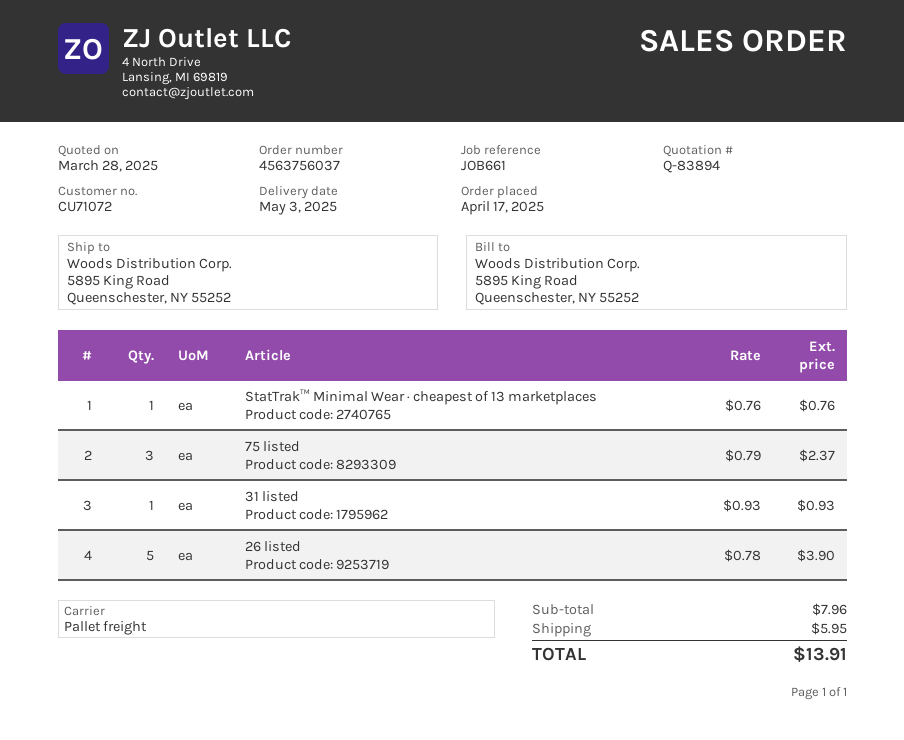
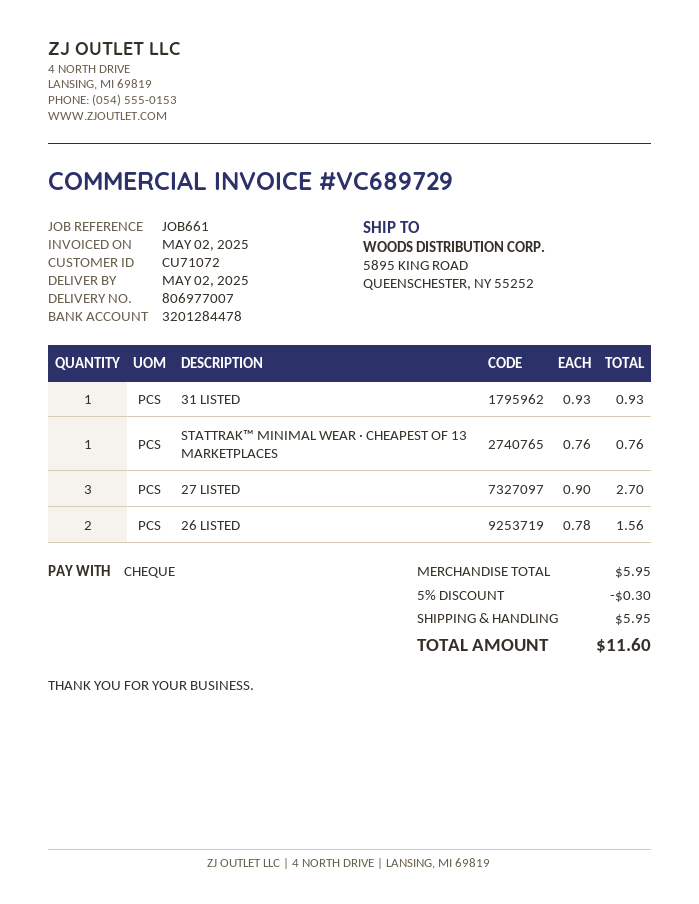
delivery date: 2025-05-03 -> 2025-05-02
75 listed: 3 x 0.79 = 2.37 -> none
26 listed: 5 x 0.78 = 3.90 -> 2 x 0.78 = 1.56
27 LISTED: none -> 3 x 0.90 = 2.70
subtotal: 7.96 -> 5.95
discount: none -> 5% = 0.30
total: 13.91 -> 11.60

